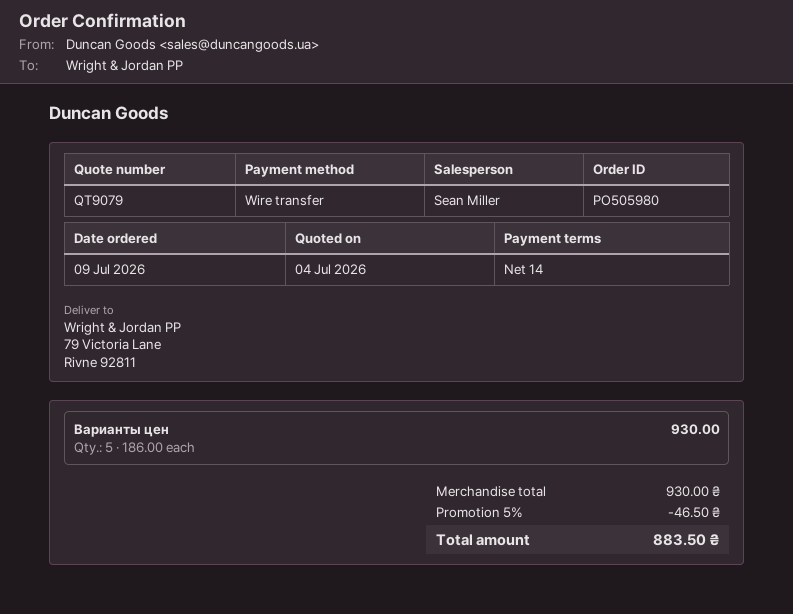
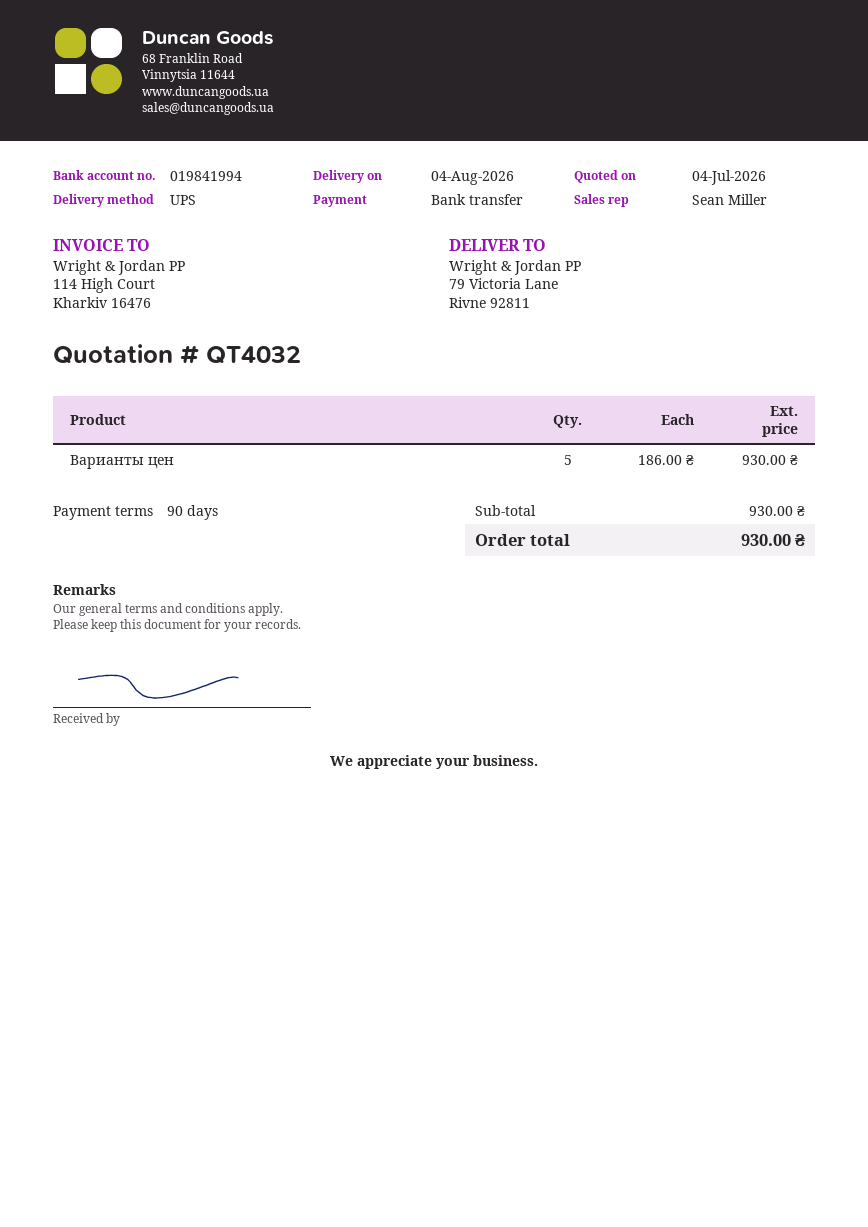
quote number: QT9079 -> QT4032
payment terms: 14 days -> 90 days
discount: 5% = 46.50 -> none
total: 883.50 -> 930.00

